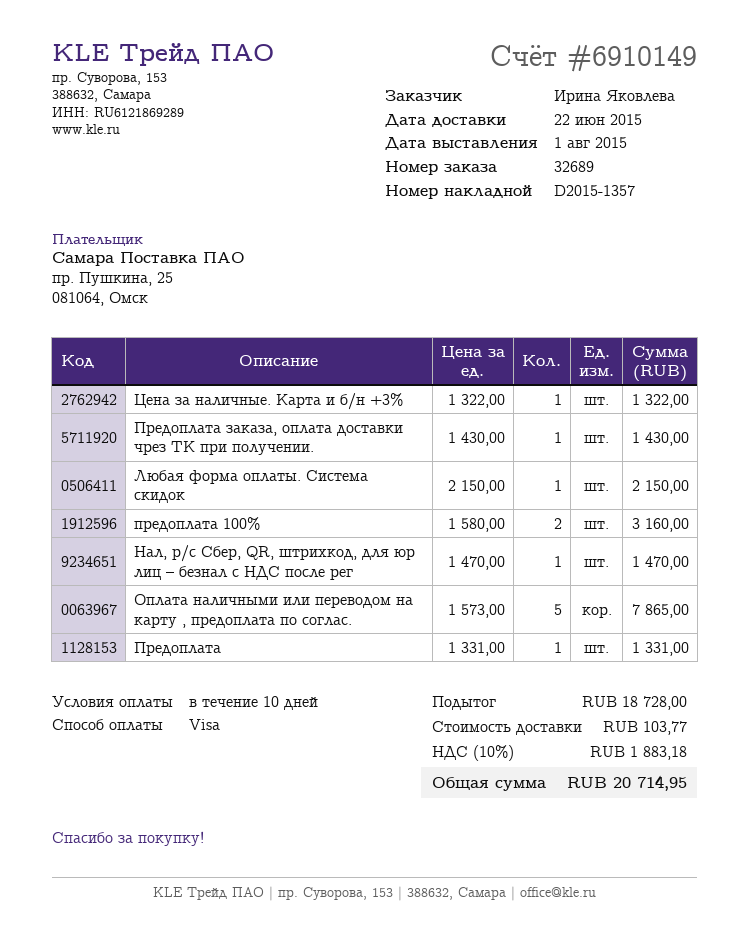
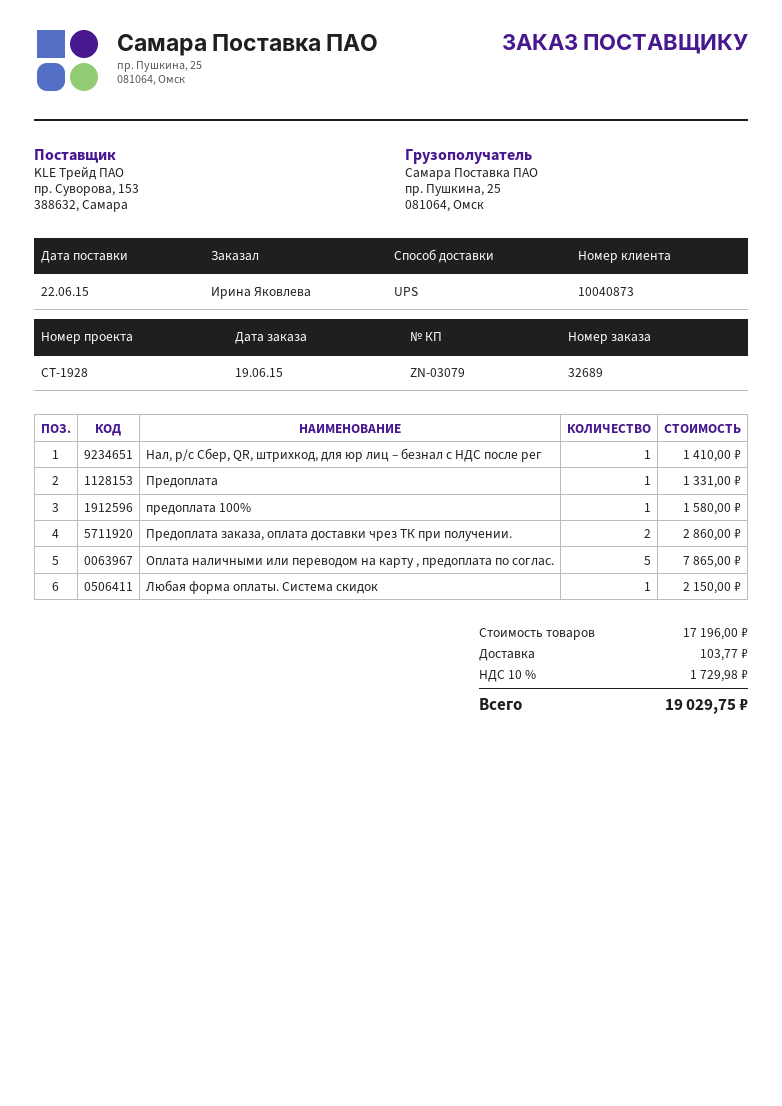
Цена за наличные. Карта и б/н +3%: 1 for 1322.00 -> none
Предоплата заказа, оплата доставки чрез ТК при получении.: 1 for 1430.00 -> 2 for 2860.00
предоплата 100%: 2 for 3160.00 -> 1 for 1580.00
Нал, р/с Сбер, QR, штрихкод, для юр лиц – безнал с НДС после рег: 1 for 1470.00 -> 1 for 1410.00
subtotal: 18728.00 -> 17196.00
tax: 10% = 1883.18 -> 10% = 1729.98
total: 20714.95 -> 19029.75

